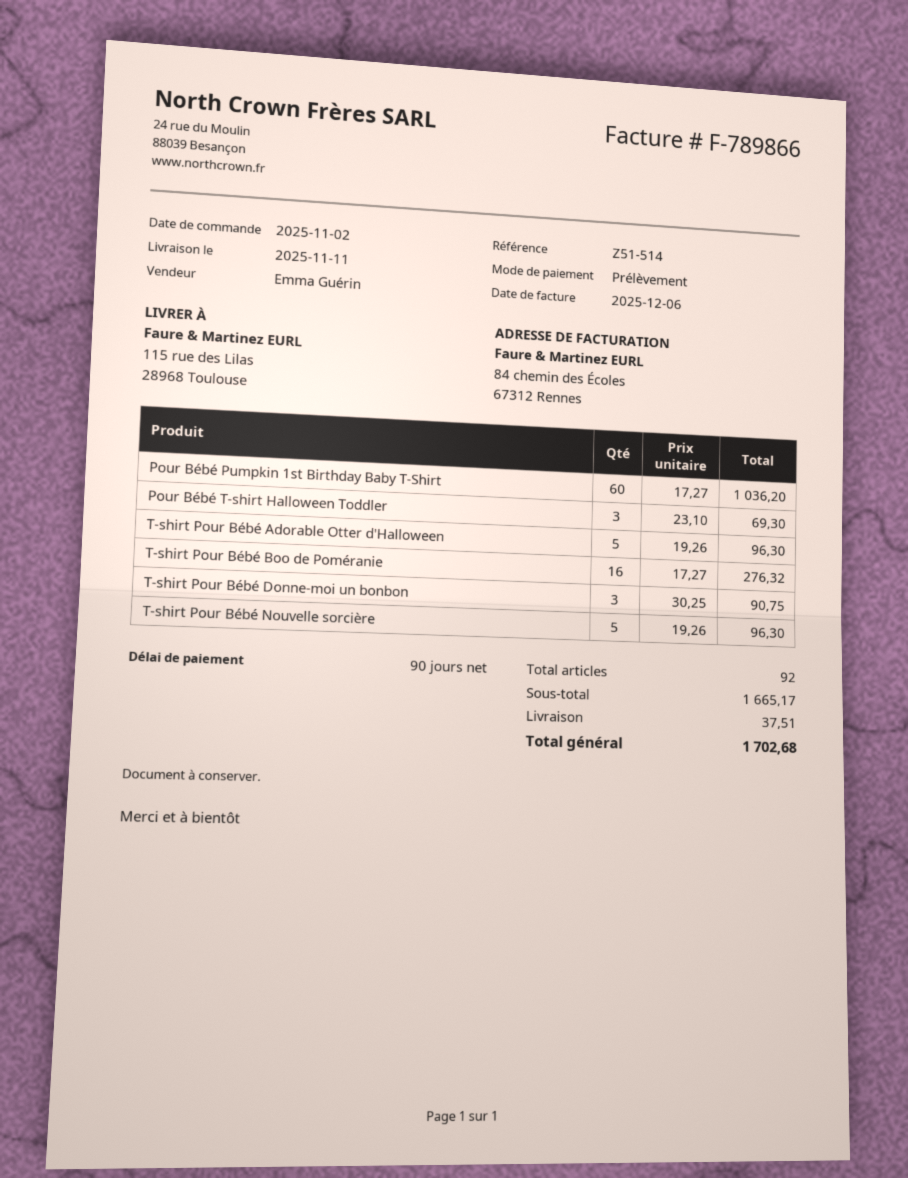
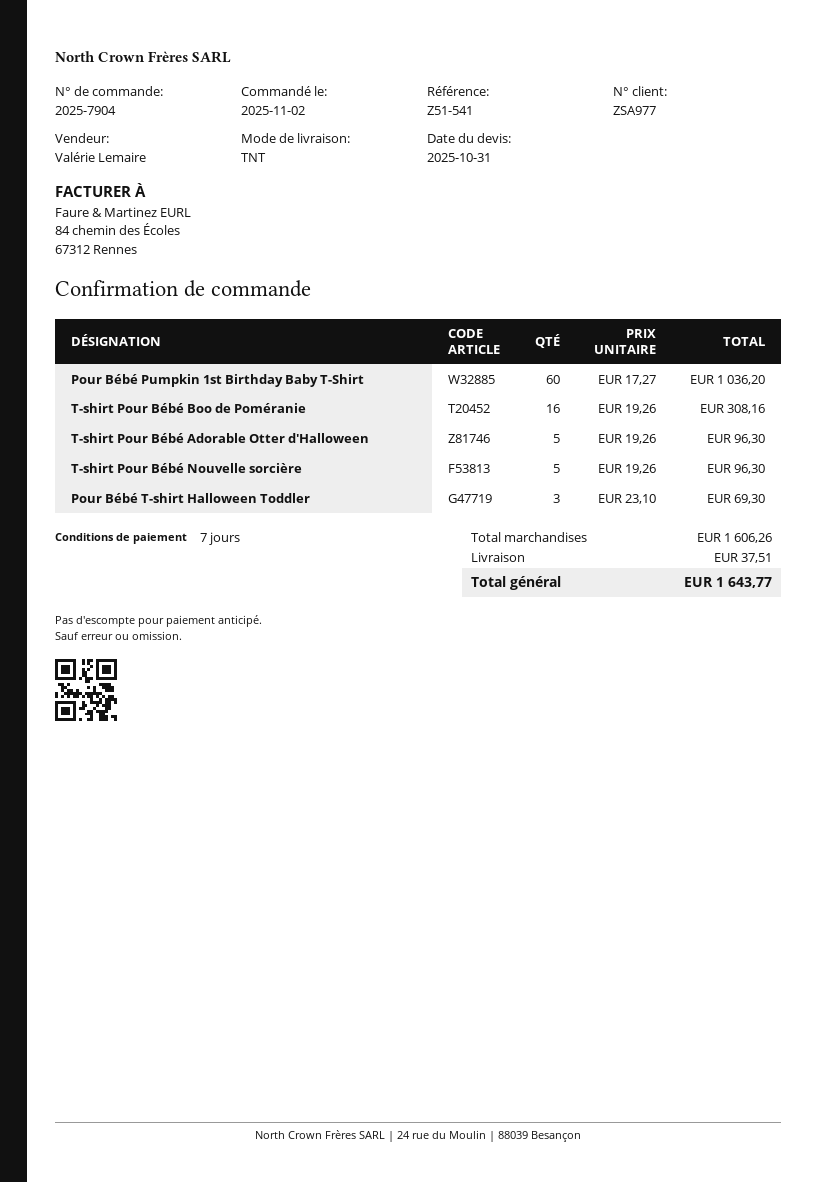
payment terms: 90 days -> 7 days
reference: Z51-514 -> Z51-541
sales rep: Emma Guérin -> Valérie Lemaire
T-shirt Pour Bébé Boo de Poméranie: 16 x 17.27 = 276.32 -> 16 x 19.26 = 308.16
T-shirt Pour Bébé Donne-moi un bonbon: 3 x 30.25 = 90.75 -> none
subtotal: 1665.17 -> 1606.26
total: 1702.68 -> 1643.77

